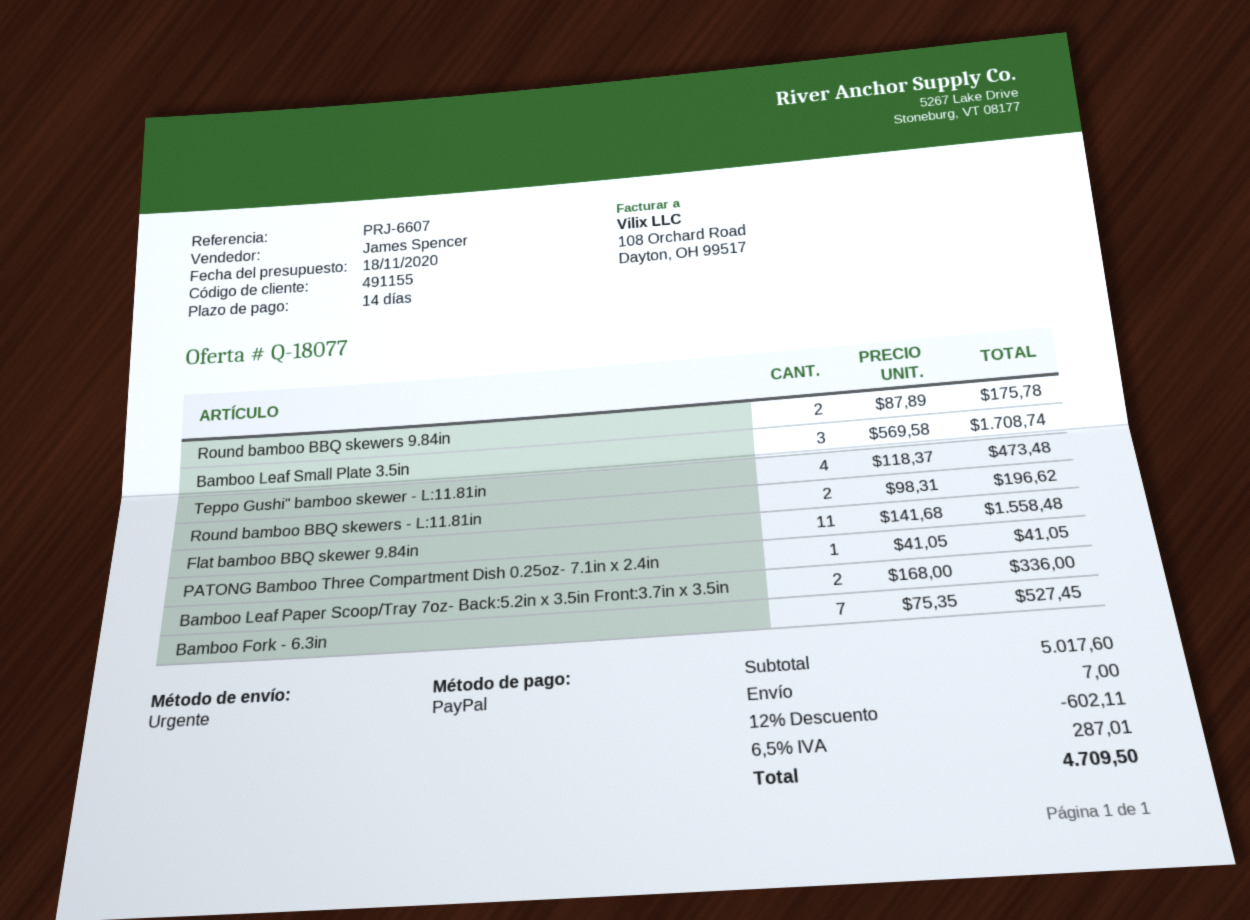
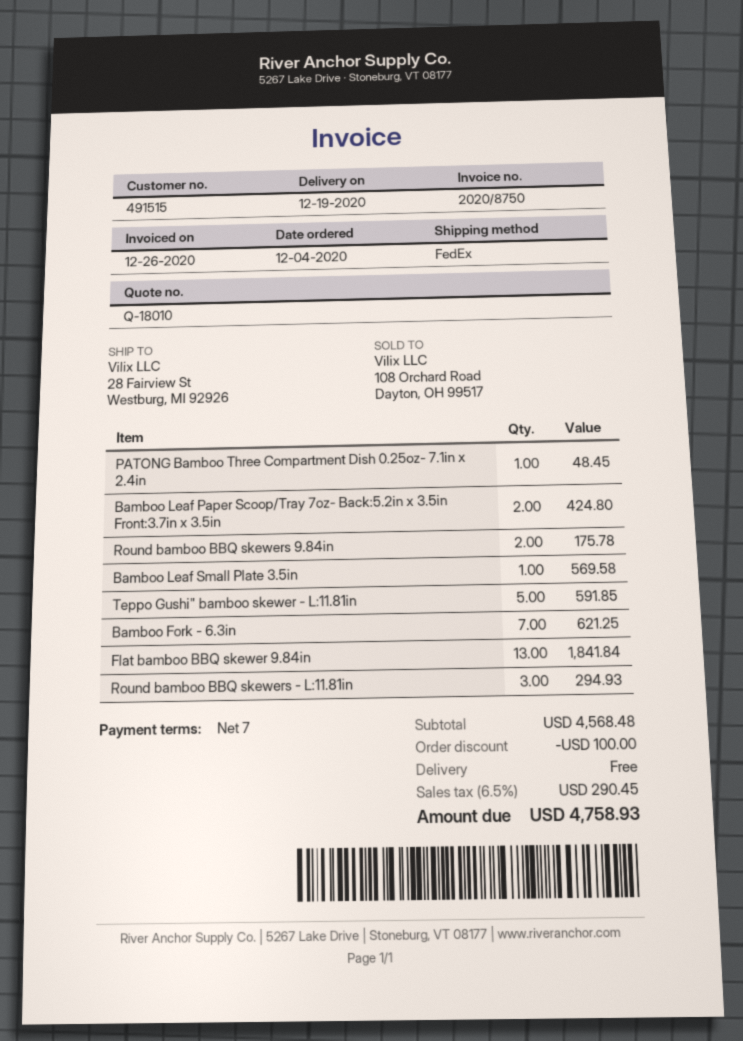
quote number: Q-18077 -> Q-18010
payment terms: 14 days -> 7 days
customer number: 491155 -> 491515
shipping method: express -> FedEx
Bamboo Leaf Small Plate 3.5in: 3 for 1708.74 -> 1 for 569.58
Teppo Gushi" bamboo skewer - L:11.81in: 4 for 473.48 -> 5 for 591.85
Round bamboo BBQ skewers - L:11.81in: 2 for 196.62 -> 3 for 294.93
Flat bamboo BBQ skewer 9.84in: 11 for 1558.48 -> 13 for 1841.84
PATONG Bamboo Three Compartment Dish 0.25oz- 7.1in x 2.4in: 1 for 41.05 -> 1 for 48.45
Bamboo Leaf Paper Scoop/Tray 7oz- Back:5.2in x 3.5in Front:3.7in x 3.5in: 2 for 336.00 -> 2 for 424.80
Bamboo Fork - 6.3in: 7 for 527.45 -> 7 for 621.25
subtotal: 5017.60 -> 4568.48
discount: 602.11 -> 100.00
shipping: 7.00 -> 0.00
tax: 6.5% = 287.01 -> 6.5% = 290.45
total: 4709.50 -> 4758.93

